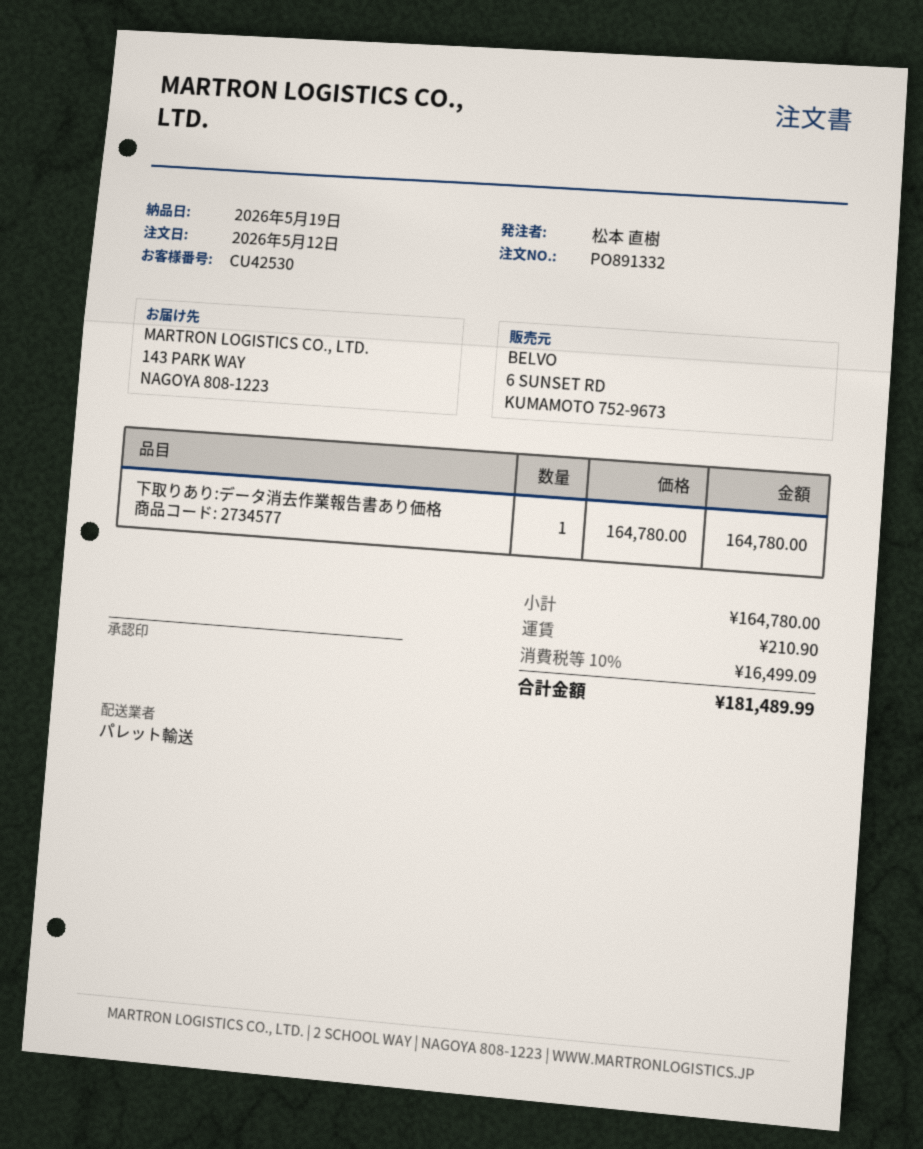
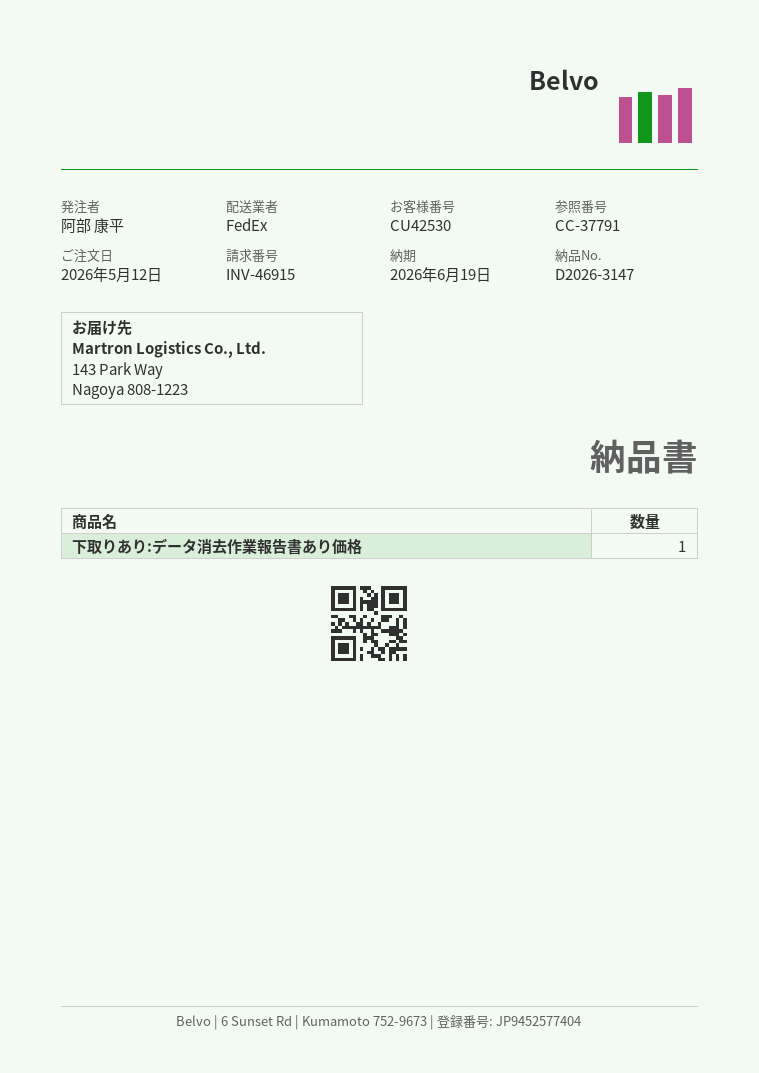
delivery date: 2026-05-19 -> 2026-06-19
ordered by: 松本 直樹 -> 阿部 康平
shipping method: pallet freight -> FedEx

